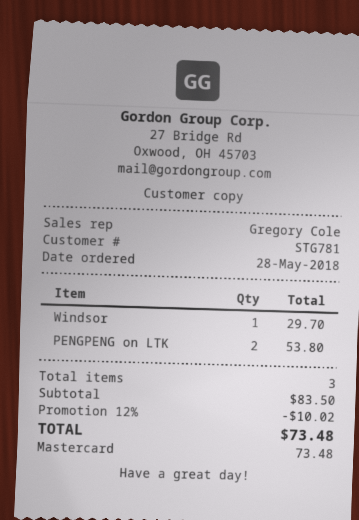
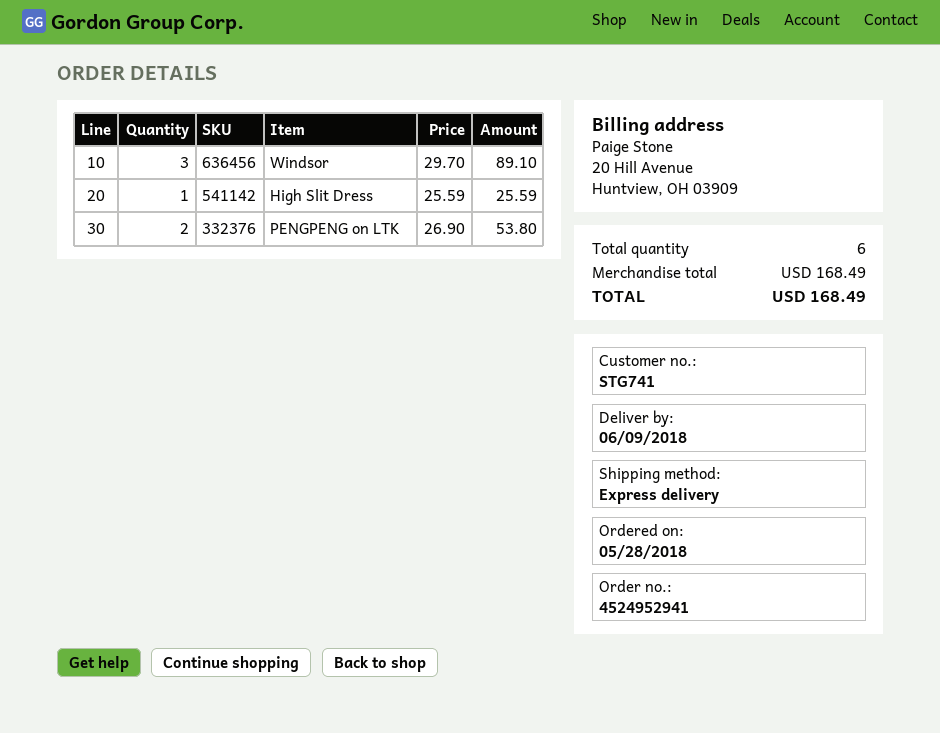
customer number: STG781 -> STG741
Windsor: 1 for 29.70 -> 3 for 89.10
High Slit Dress: none -> 1 for 25.59
total quantity: 3 -> 6
subtotal: 83.50 -> 168.49
discount: 12% = 10.02 -> none
total: 73.48 -> 168.49

